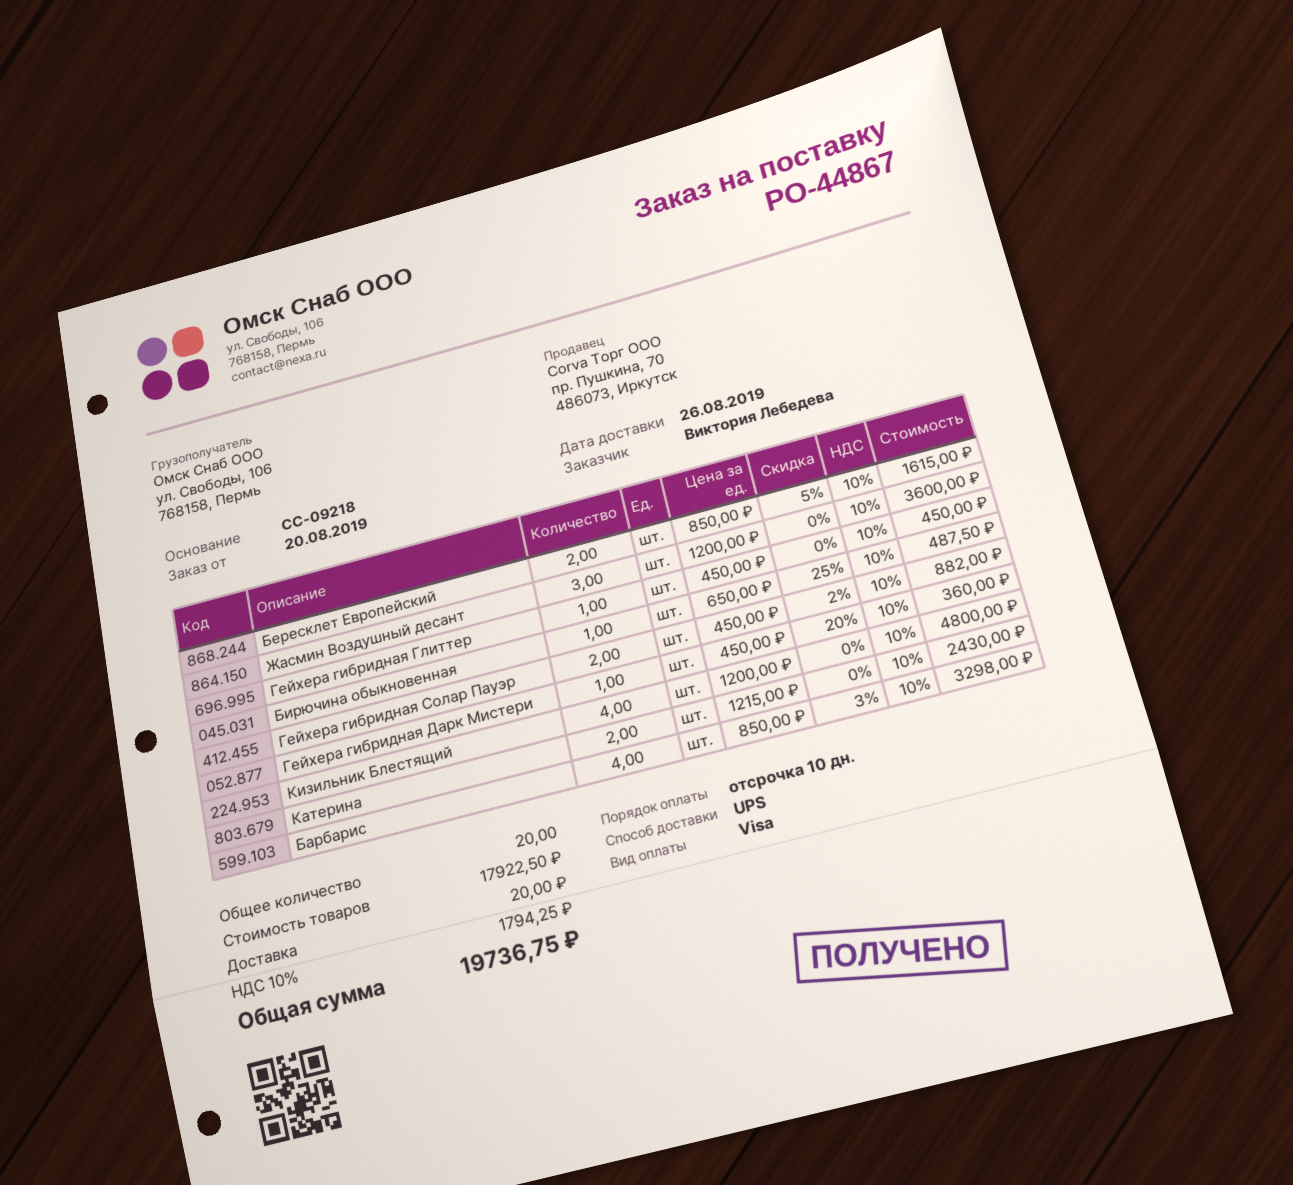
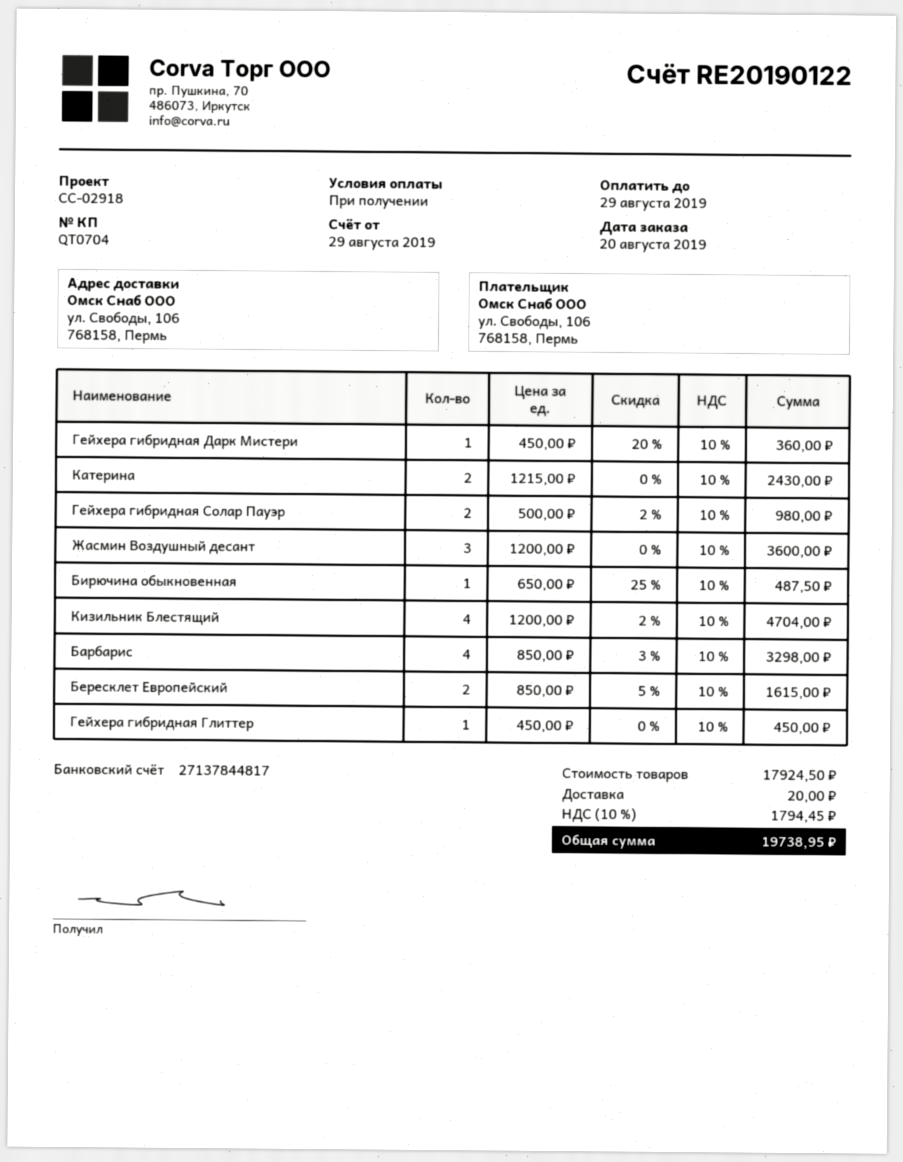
payment terms: 10 days -> on receipt
reference: CC-09218 -> CC-02918
Гейхера гибридная Солар Пауэр: 2 x 450.00 - 2% = 882.00 -> 2 x 500.00 - 2% = 980.00
Кизильник Блестящий: 4 x 1200.00 = 4800.00 -> 4 x 1200.00 - 2% = 4704.00
subtotal: 17922.50 -> 17924.50
tax: 10% = 1794.25 -> 10% = 1794.45
total: 19736.75 -> 19738.95

